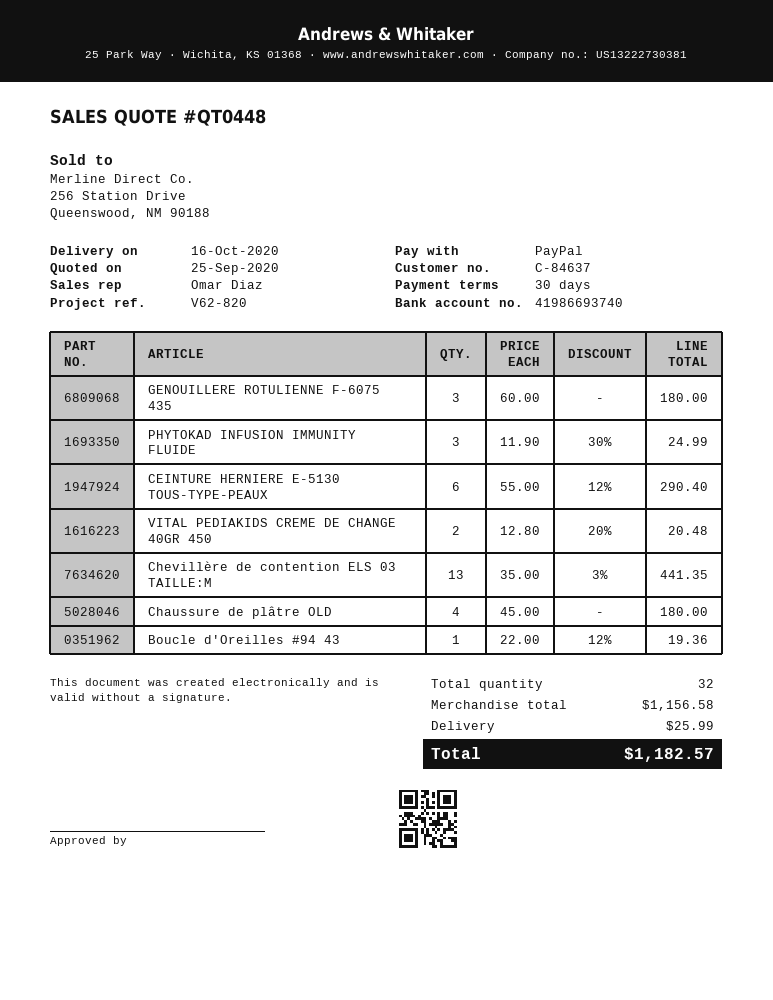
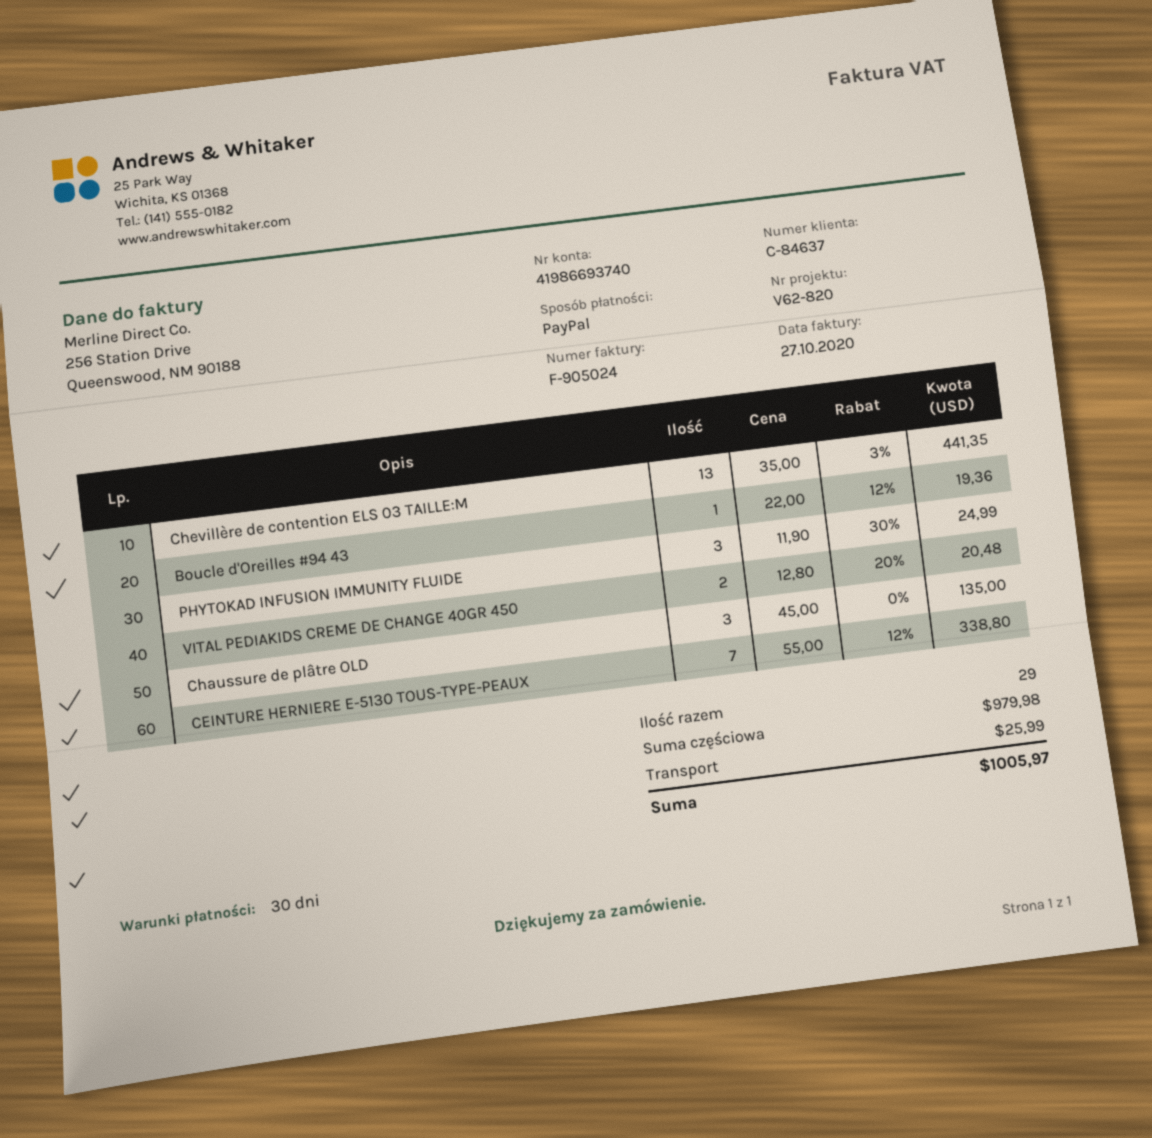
GENOUILLERE ROTULIENNE F-6075 435: 3 x 60.00 = 180.00 -> none
CEINTURE HERNIERE E-5130 TOUS-TYPE-PEAUX: 6 x 55.00 - 12% = 290.40 -> 7 x 55.00 - 12% = 338.80
Chaussure de plâtre OLD: 4 x 45.00 = 180.00 -> 3 x 45.00 = 135.00
total quantity: 32 -> 29
subtotal: 1156.58 -> 979.98
total: 1182.57 -> 1005.97

